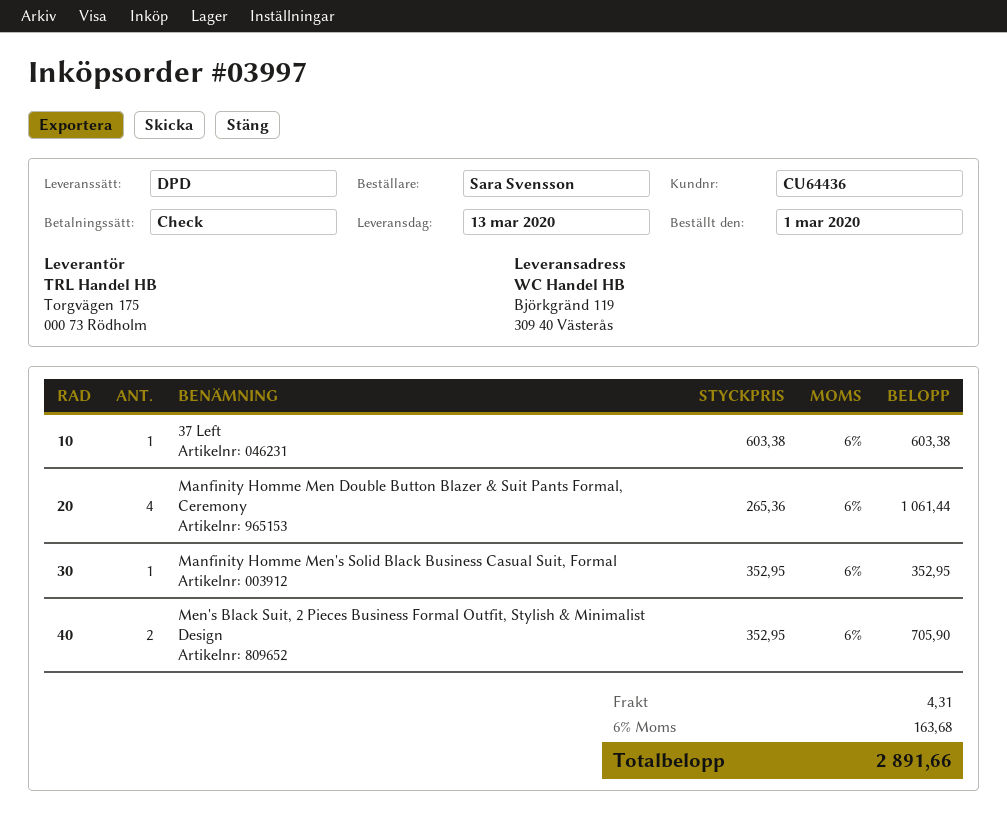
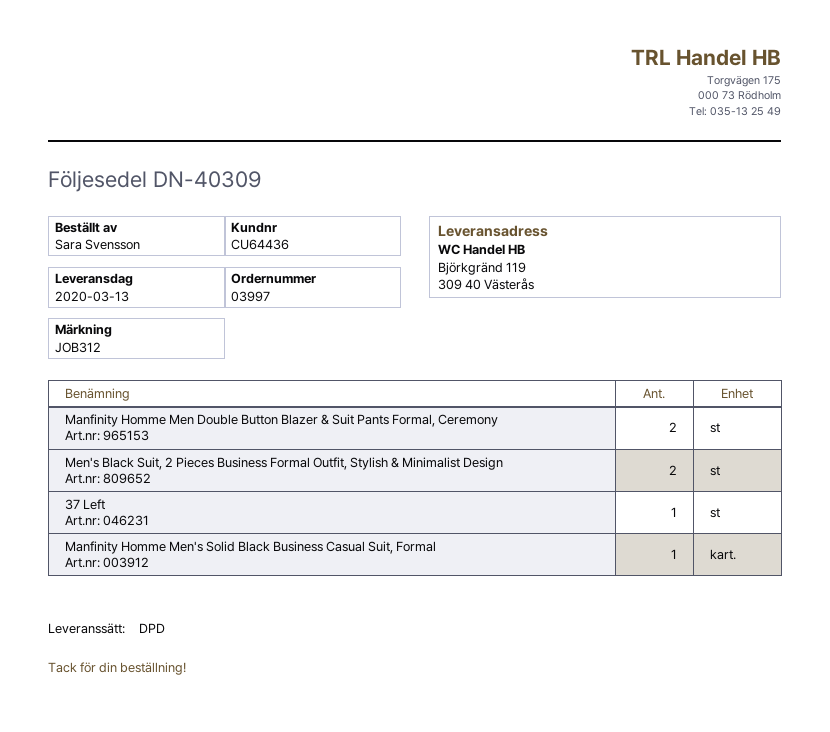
Manfinity Homme Men Double Button Blazer & Suit Pants Formal, Ceremony: 4 -> 2

